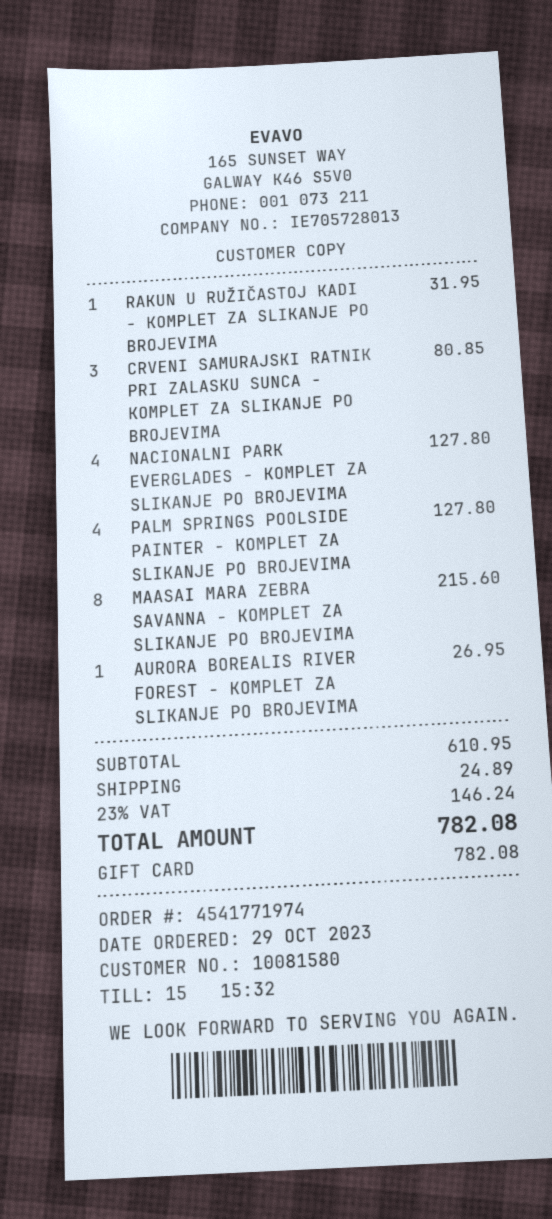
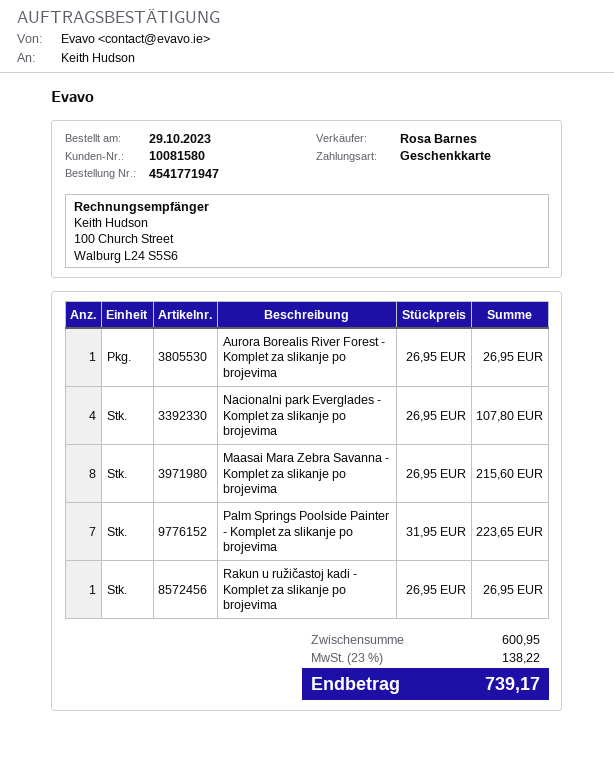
order number: 4541771974 -> 4541771947
RAKUN U RUŽIČASTOJ KADI - KOMPLET ZA SLIKANJE PO BROJEVIMA: 1 for 31.95 -> 1 for 26.95
CRVENI SAMURAJSKI RATNIK PRI ZALASKU SUNCA - KOMPLET ZA SLIKANJE PO BROJEVIMA: 3 for 80.85 -> none
NACIONALNI PARK EVERGLADES - KOMPLET ZA SLIKANJE PO BROJEVIMA: 4 for 127.80 -> 4 for 107.80
PALM SPRINGS POOLSIDE PAINTER - KOMPLET ZA SLIKANJE PO BROJEVIMA: 4 for 127.80 -> 7 for 223.65
subtotal: 610.95 -> 600.95
shipping: 24.89 -> none
tax: 23% = 146.24 -> 23% = 138.22
total: 782.08 -> 739.17

